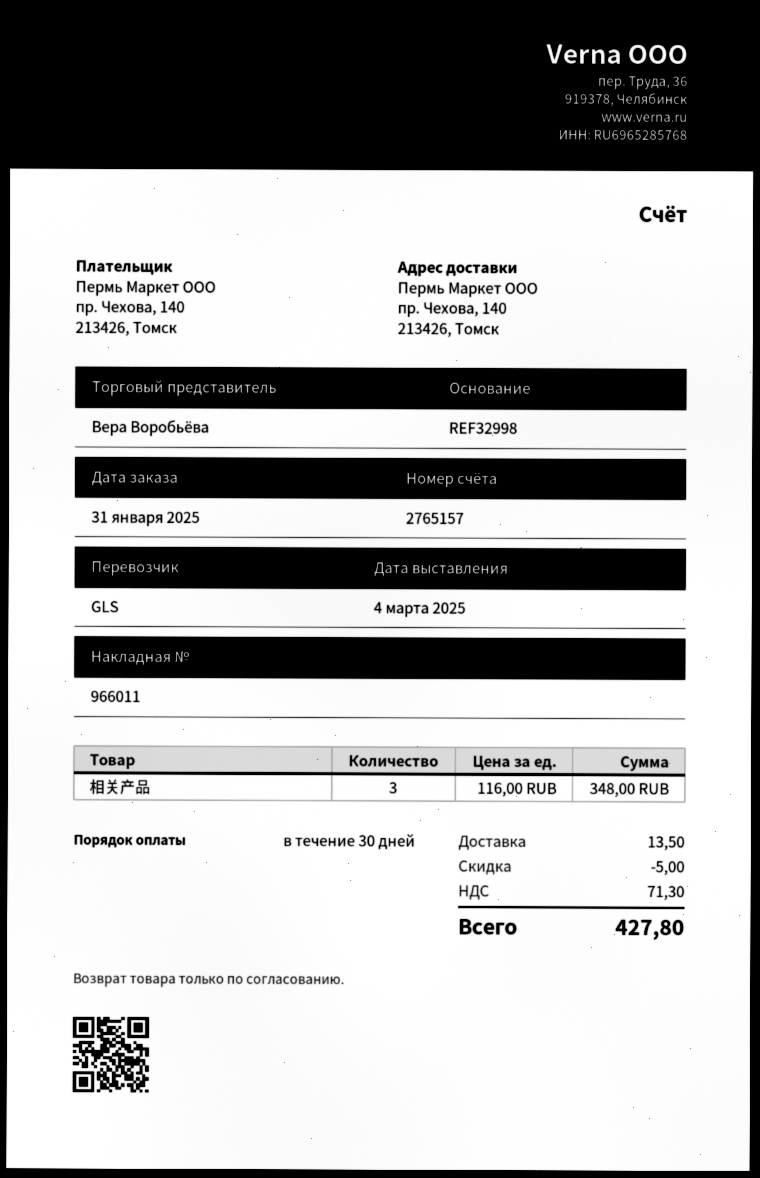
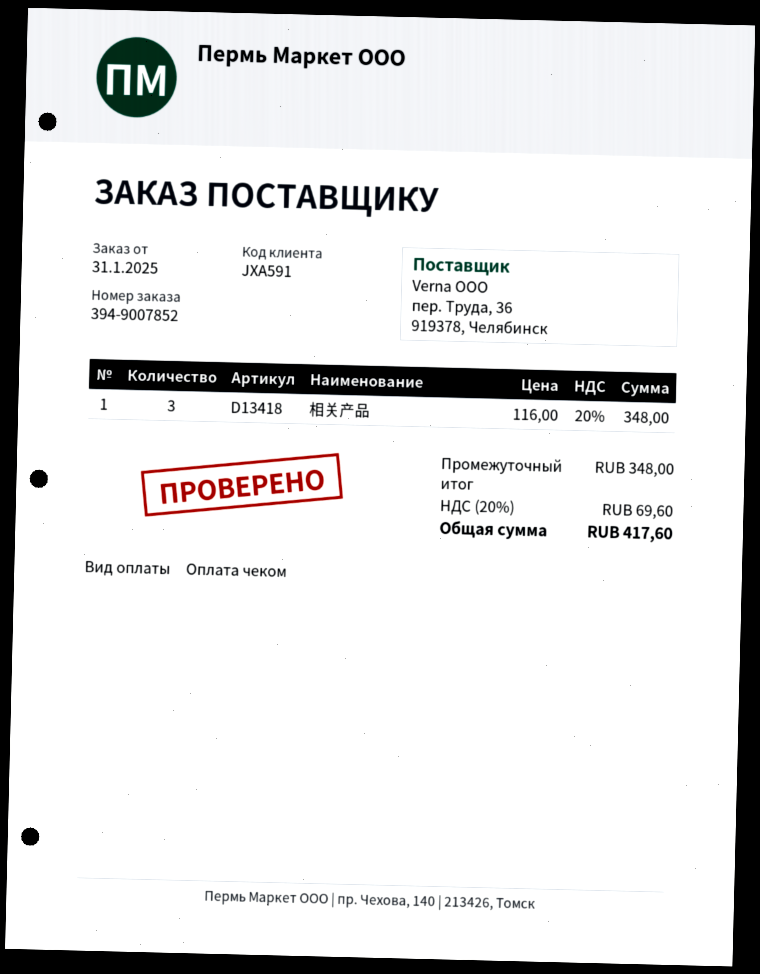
discount: 5.00 -> none
shipping: 13.50 -> none
tax: 71.30 -> 69.60
total: 427.80 -> 417.60

